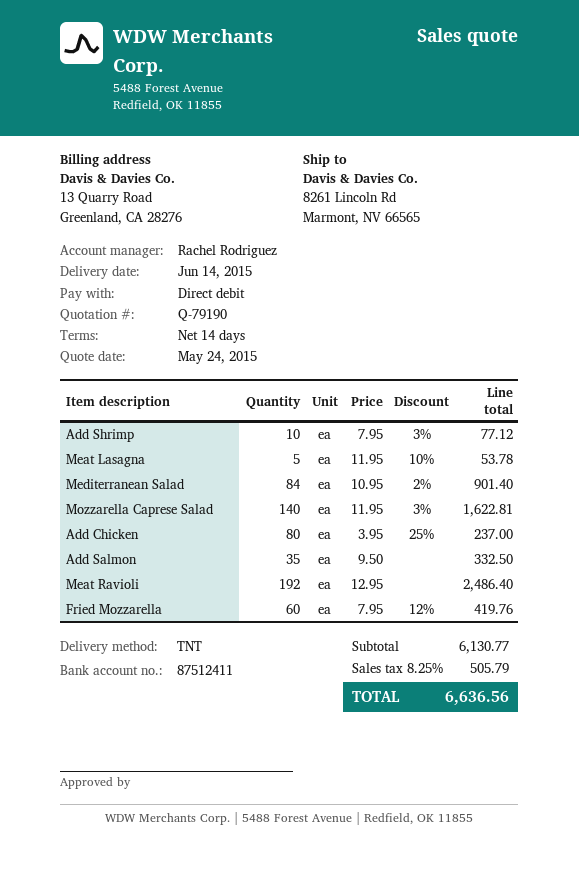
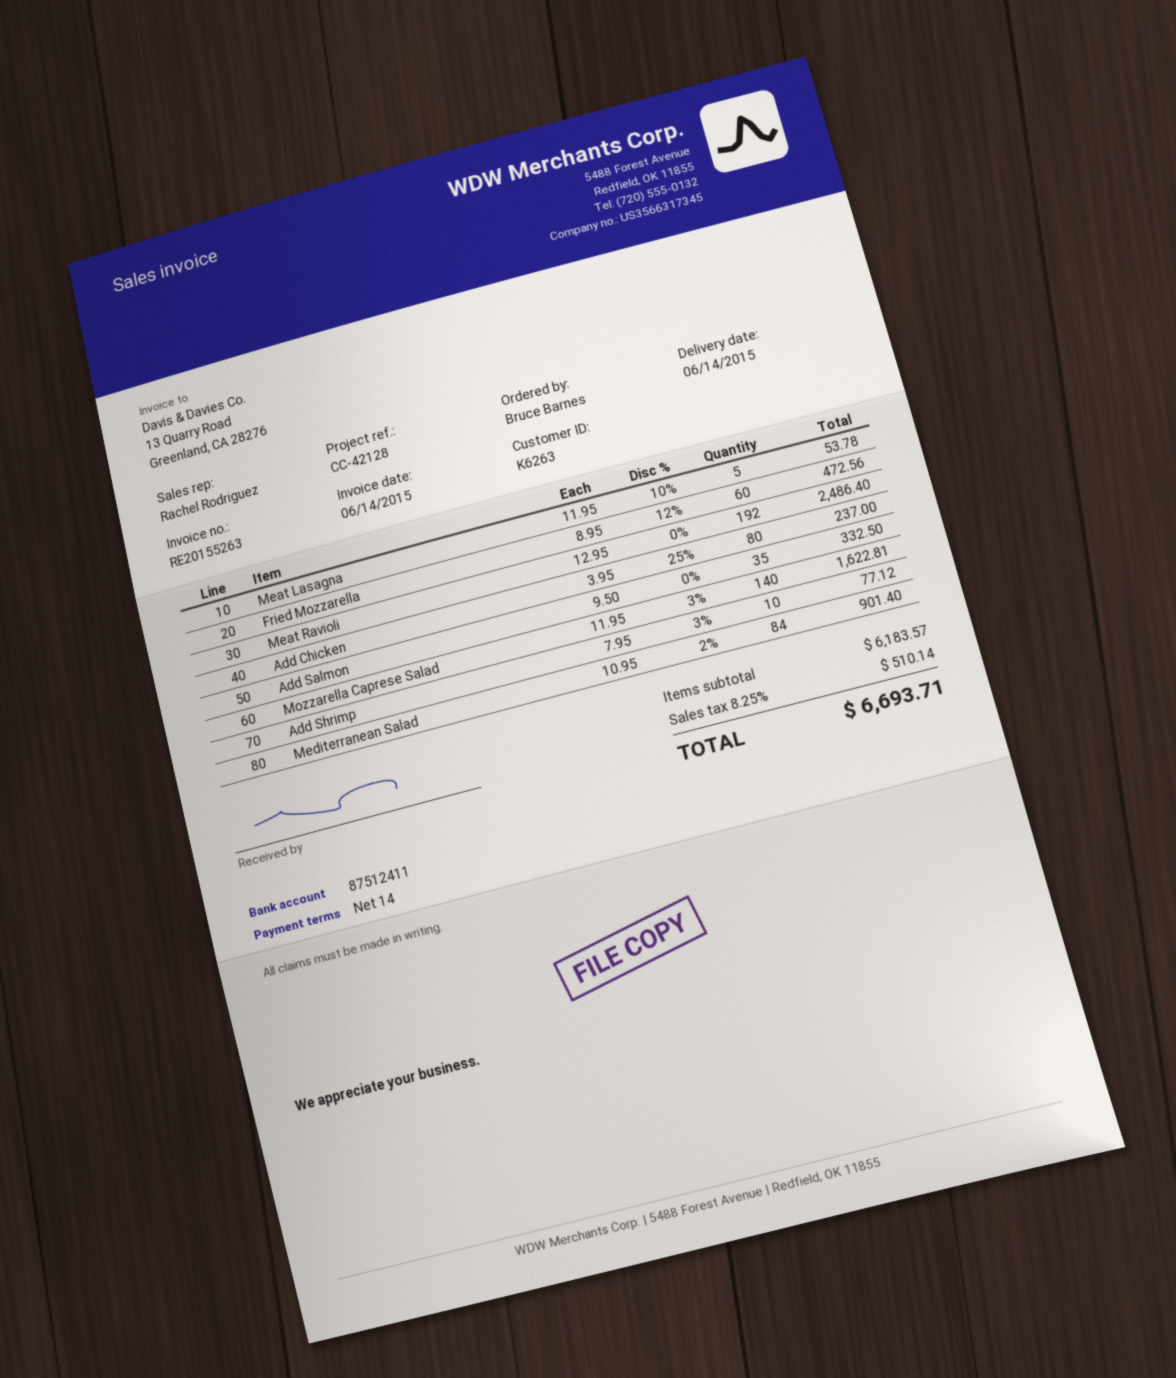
Fried Mozzarella: 60 x 7.95 - 12% = 419.76 -> 60 x 8.95 - 12% = 472.56
subtotal: 6130.77 -> 6183.57
tax: 8.25% = 505.79 -> 8.25% = 510.14
total: 6636.56 -> 6693.71

